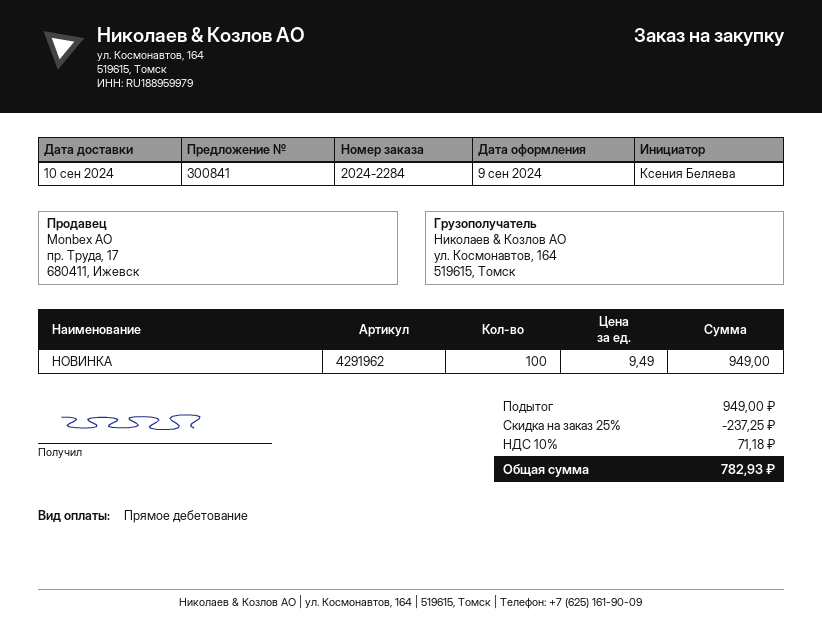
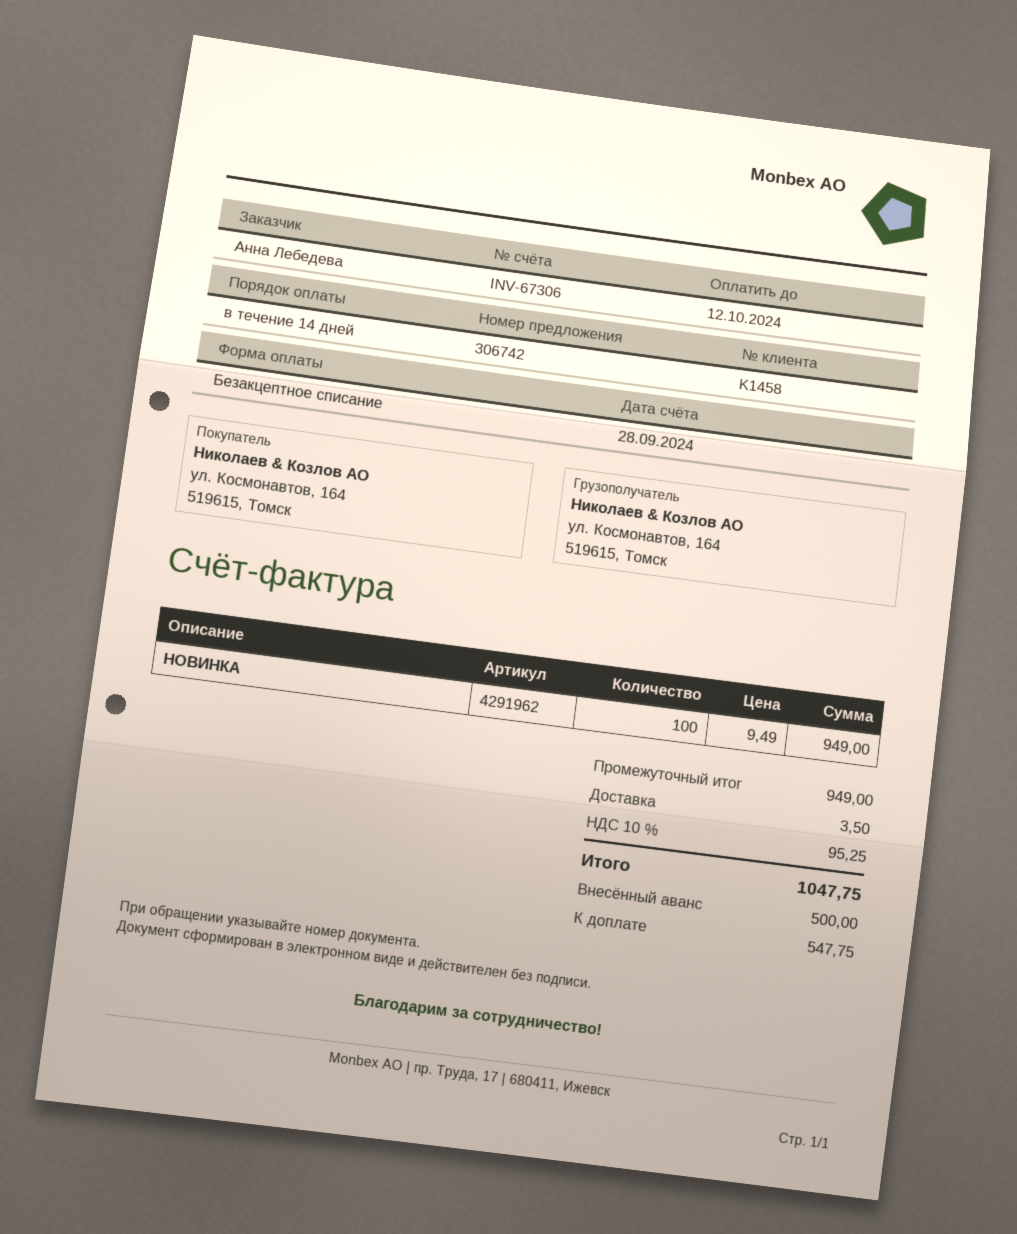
quote number: 300841 -> 306742
ordered by: Ксения Беляева -> Анна Лебедева
discount: 25% = 237.25 -> none
shipping: none -> 3.50
tax: 10% = 71.18 -> 10% = 95.25
total: 782.93 -> 1047.75

